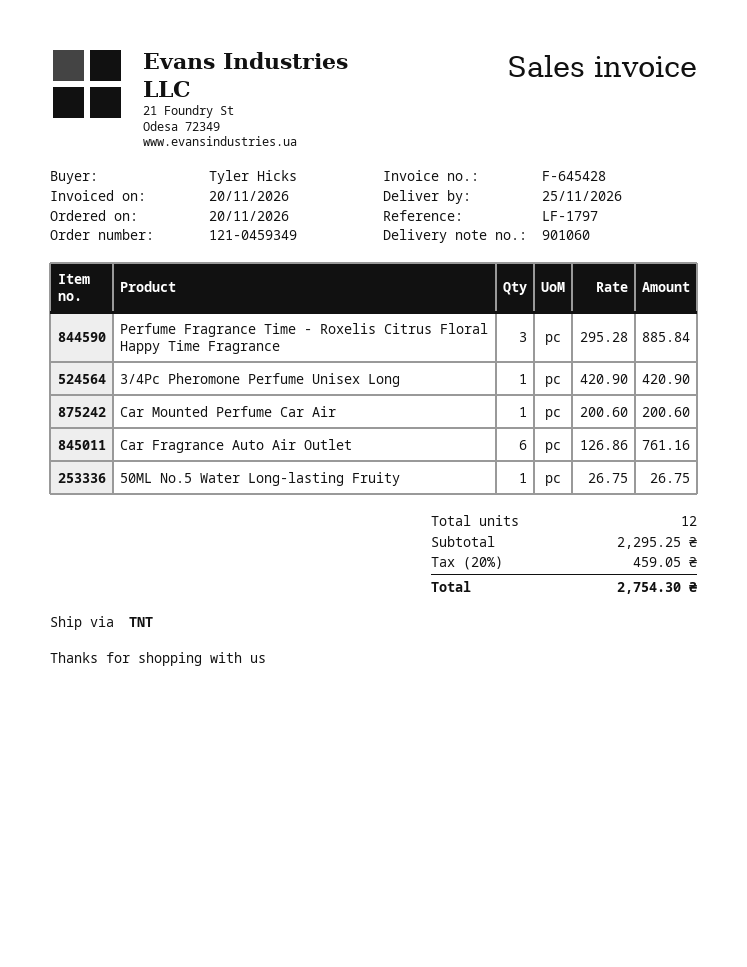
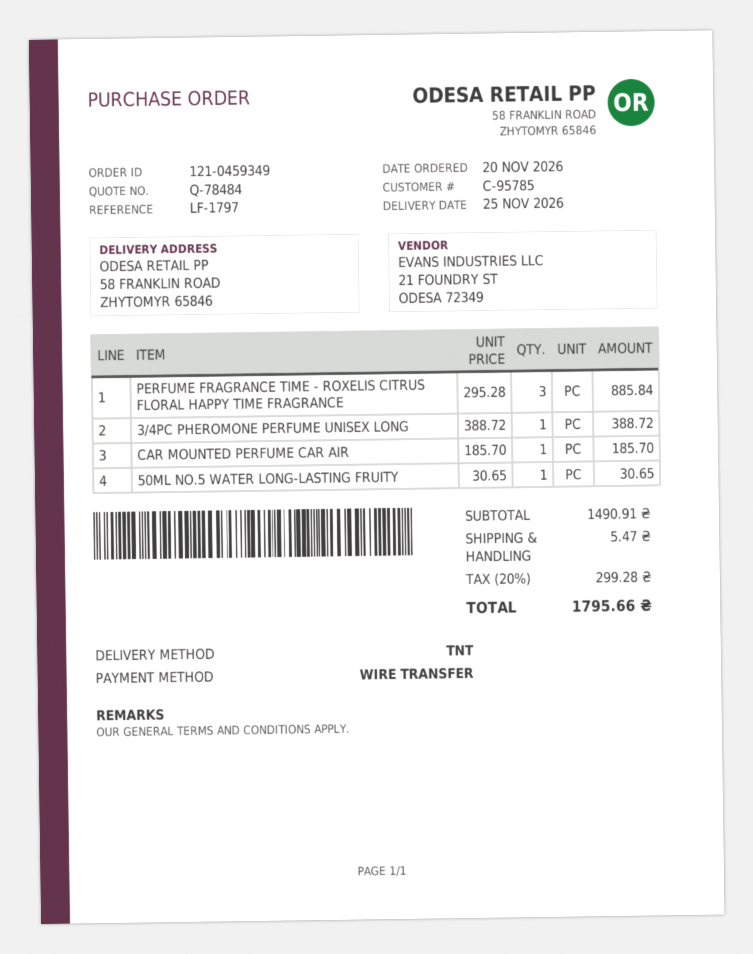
3/4Pc Pheromone Perfume Unisex Long: 1 x 420.90 = 420.90 -> 1 x 388.72 = 388.72
Car Mounted Perfume Car Air: 1 x 200.60 = 200.60 -> 1 x 185.70 = 185.70
Car Fragrance Auto Air Outlet: 6 x 126.86 = 761.16 -> none
50ML No.5 Water Long-lasting Fruity: 1 x 26.75 = 26.75 -> 1 x 30.65 = 30.65
subtotal: 2295.25 -> 1490.91
shipping: none -> 5.47
tax: 20% = 459.05 -> 20% = 299.28
total: 2754.30 -> 1795.66

